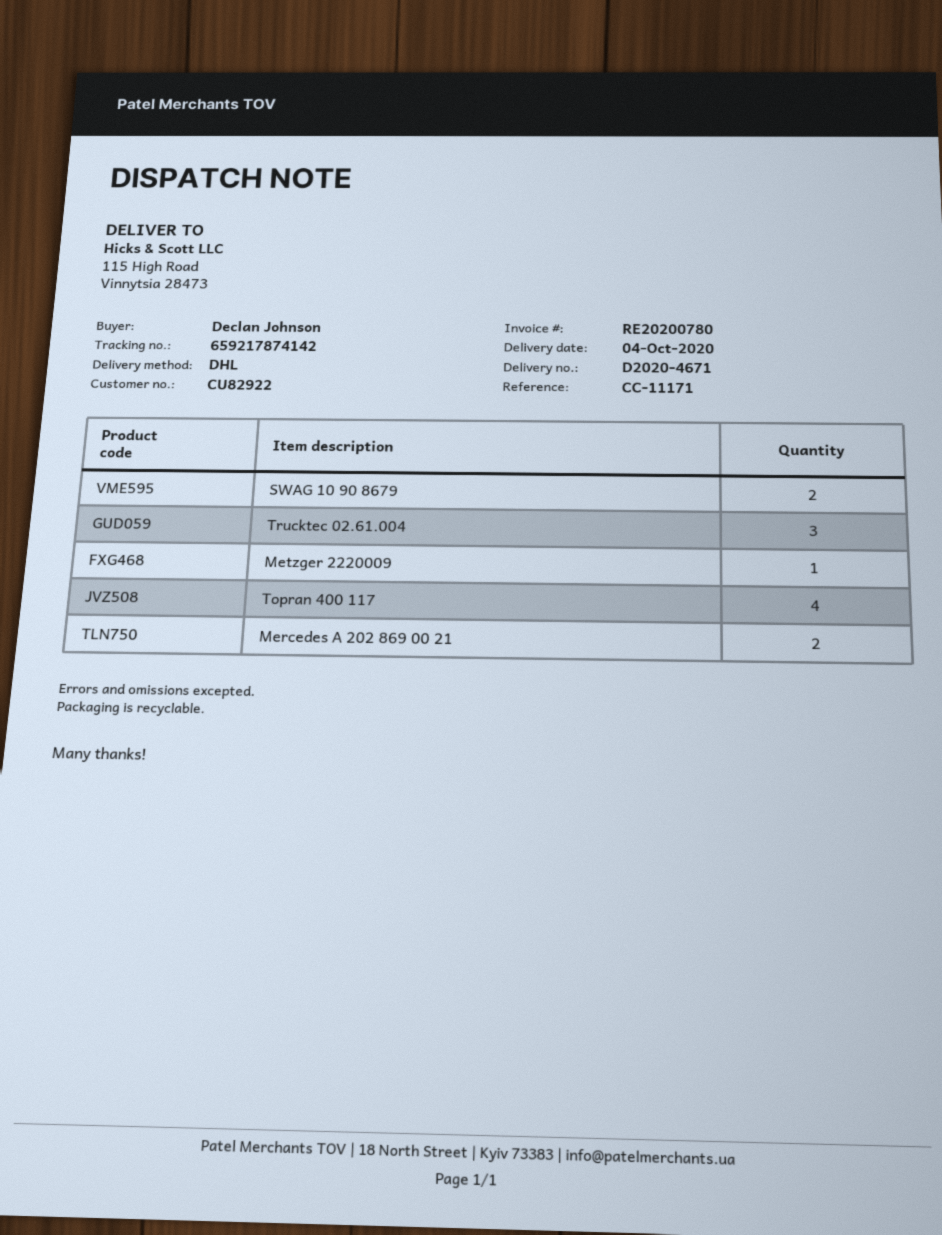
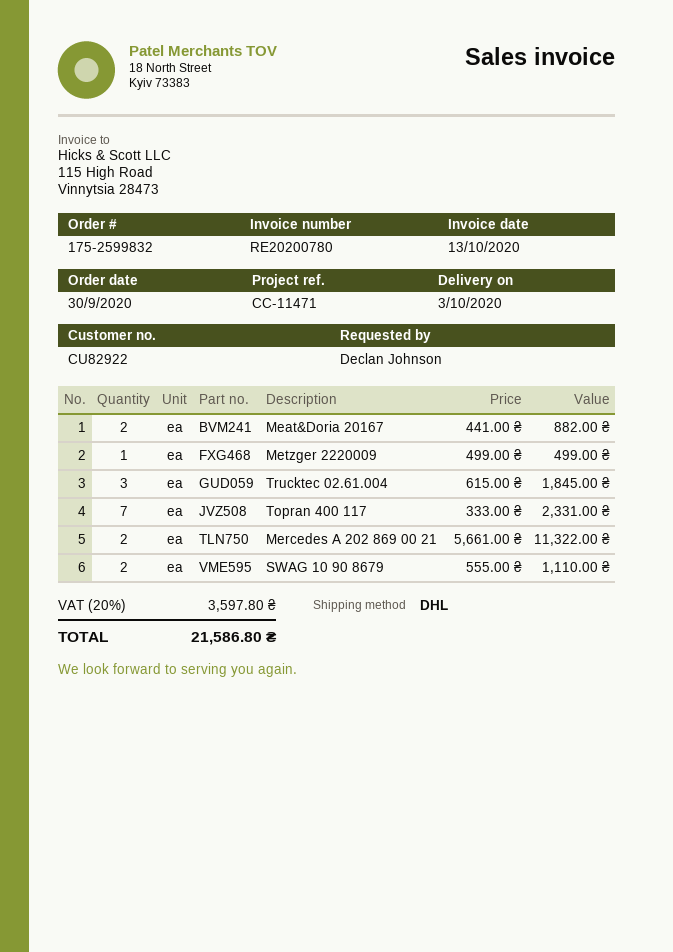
delivery date: 2020-10-04 -> 2020-10-03
reference: CC-11171 -> CC-11471
Topran 400 117: 4 -> 7
Meat&Doria 20167: none -> 2

